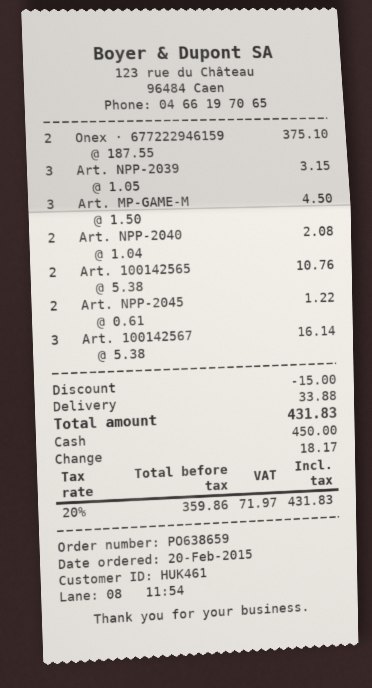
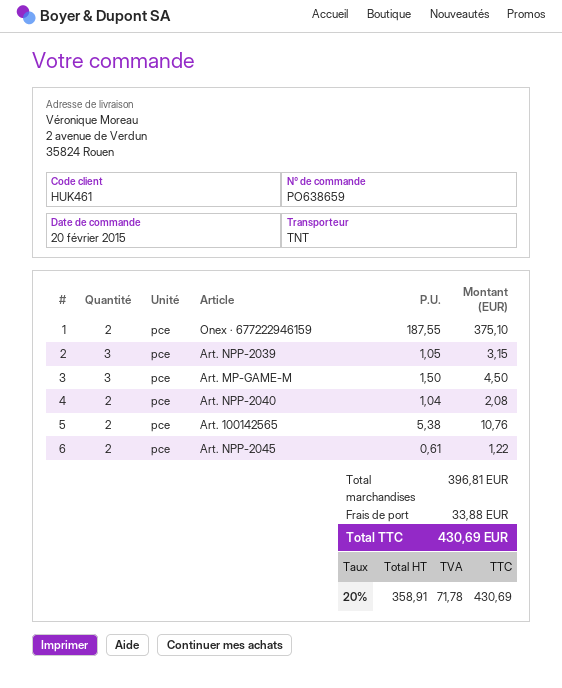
Art. 100142567: 3 x 5.38 = 16.14 -> none
discount: 15.00 -> none
net: 359.86 -> 358.91
tax: 20% = 71.97 -> 20% = 71.78
total: 431.83 -> 430.69

